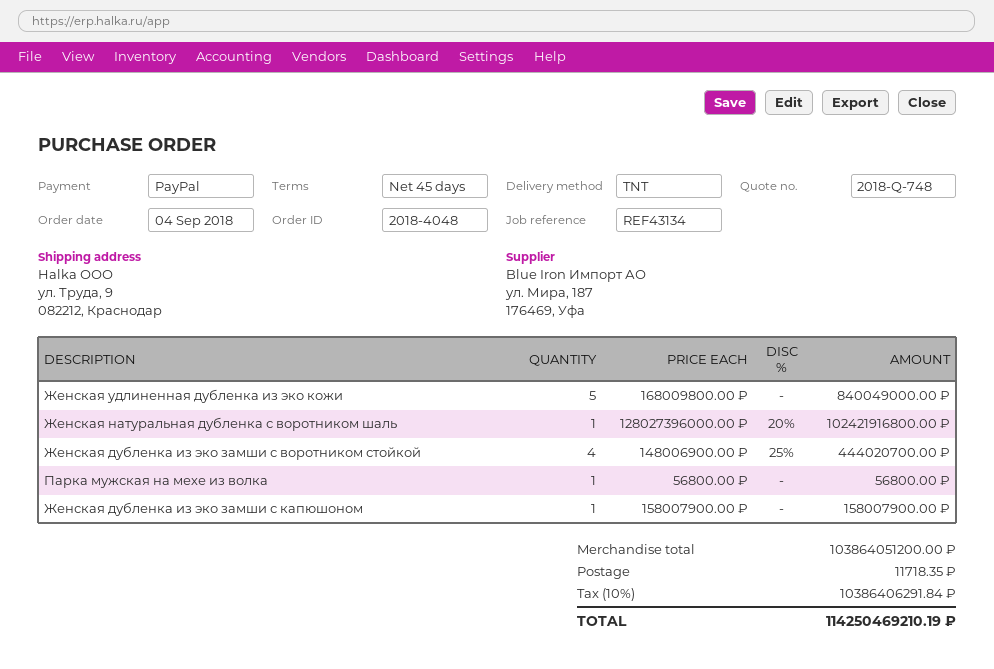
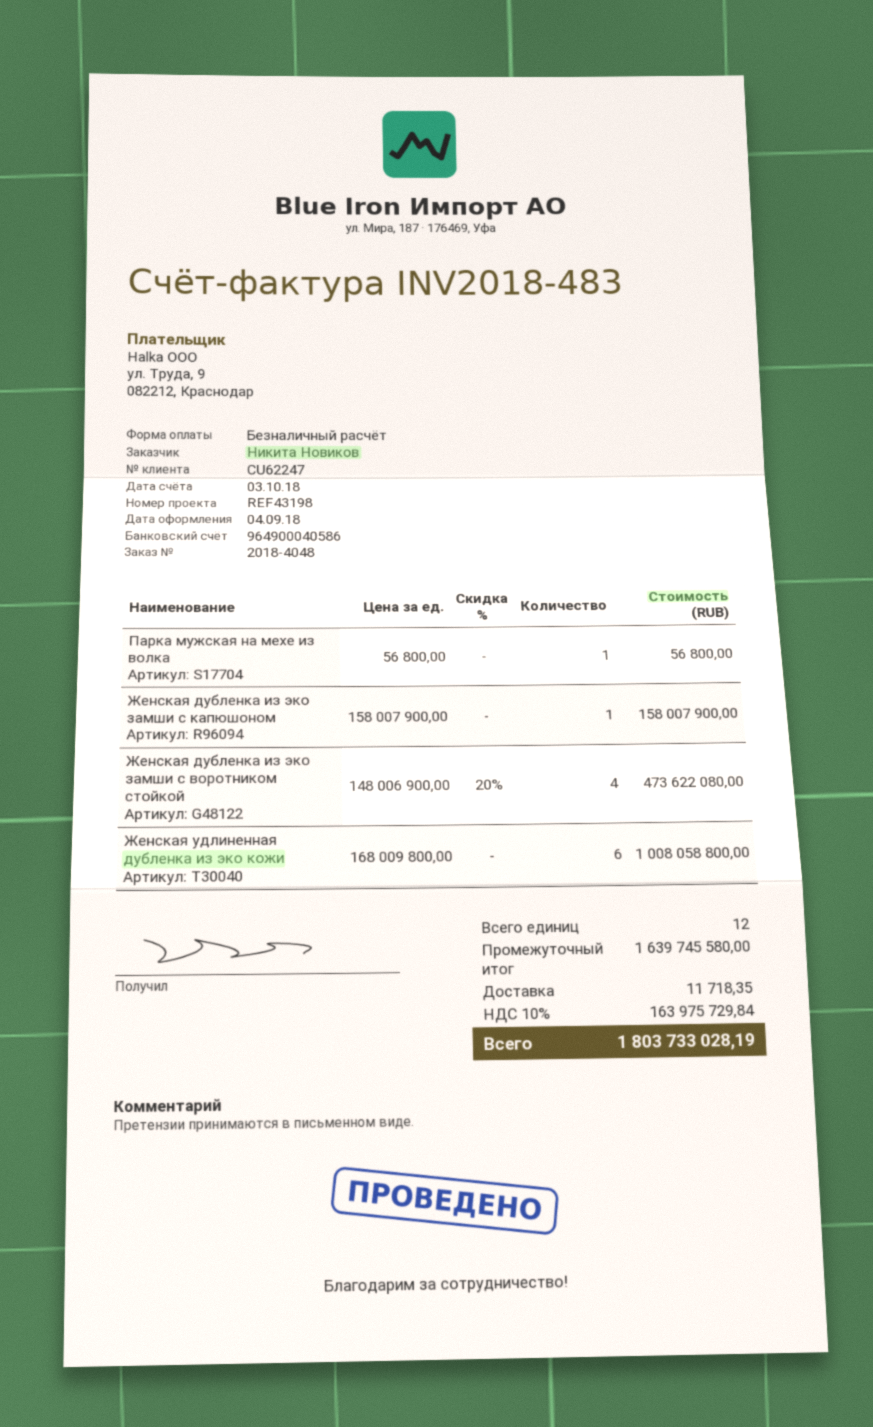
reference: REF43134 -> REF43198
payment method: PayPal -> bank transfer
Женская удлиненная дубленка из эко кожи: 5 x 168009800.00 = 840049000.00 -> 6 x 168009800.00 = 1008058800.00
Женская натуральная дубленка с воротником шаль: 1 x 128027396000.00 - 20% = 102421916800.00 -> none
Женская дубленка из эко замши с воротником стойкой: 4 x 148006900.00 - 25% = 444020700.00 -> 4 x 148006900.00 - 20% = 473622080.00
subtotal: 103864051200.00 -> 1639745580.00
tax: 10% = 10386406291.84 -> 10% = 163975729.84
total: 114250469210.19 -> 1803733028.19

